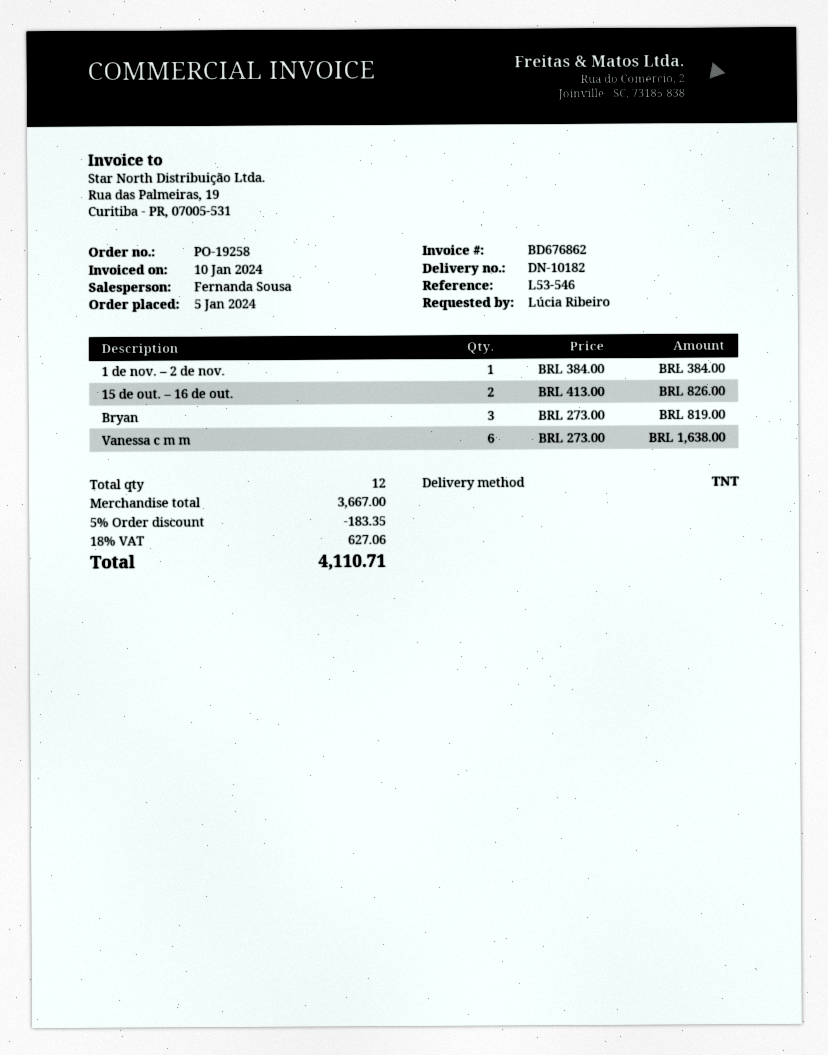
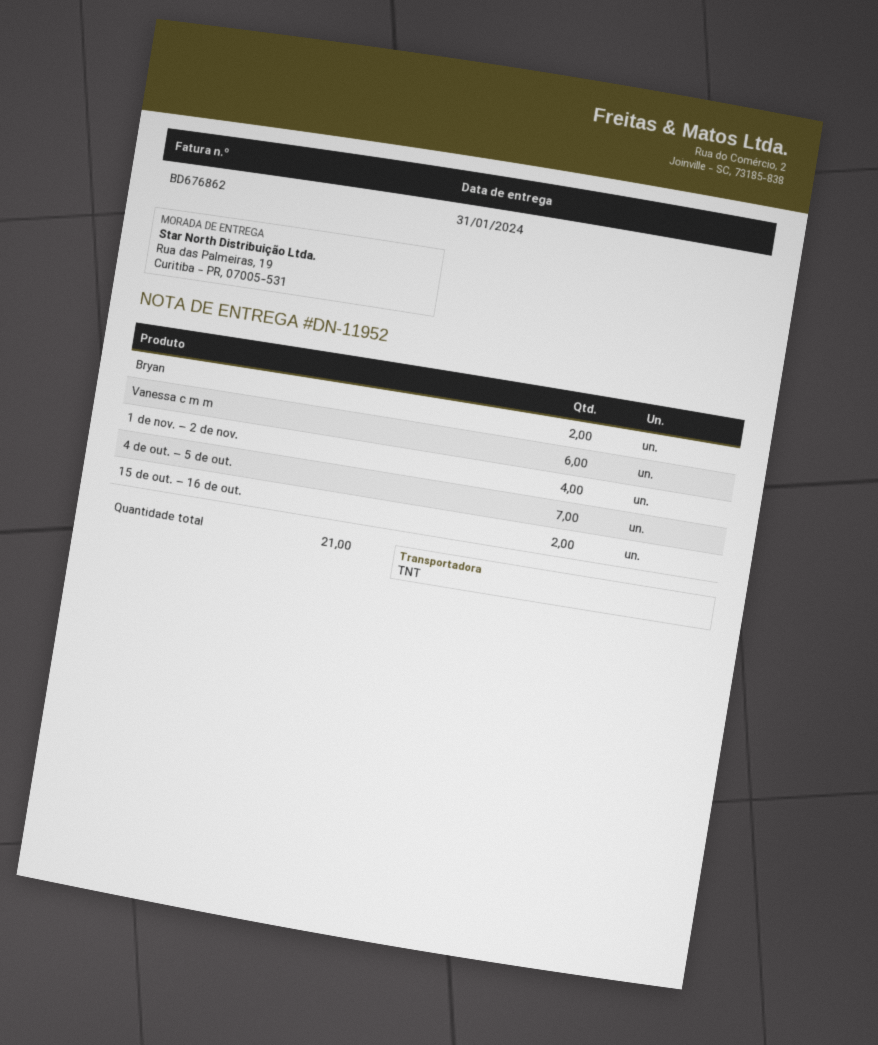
delivery note number: DN-10182 -> DN-11952
1 de nov. – 2 de nov.: 1 -> 4
Bryan: 3 -> 2
4 de out. – 5 de out.: none -> 7
total quantity: 12 -> 21

